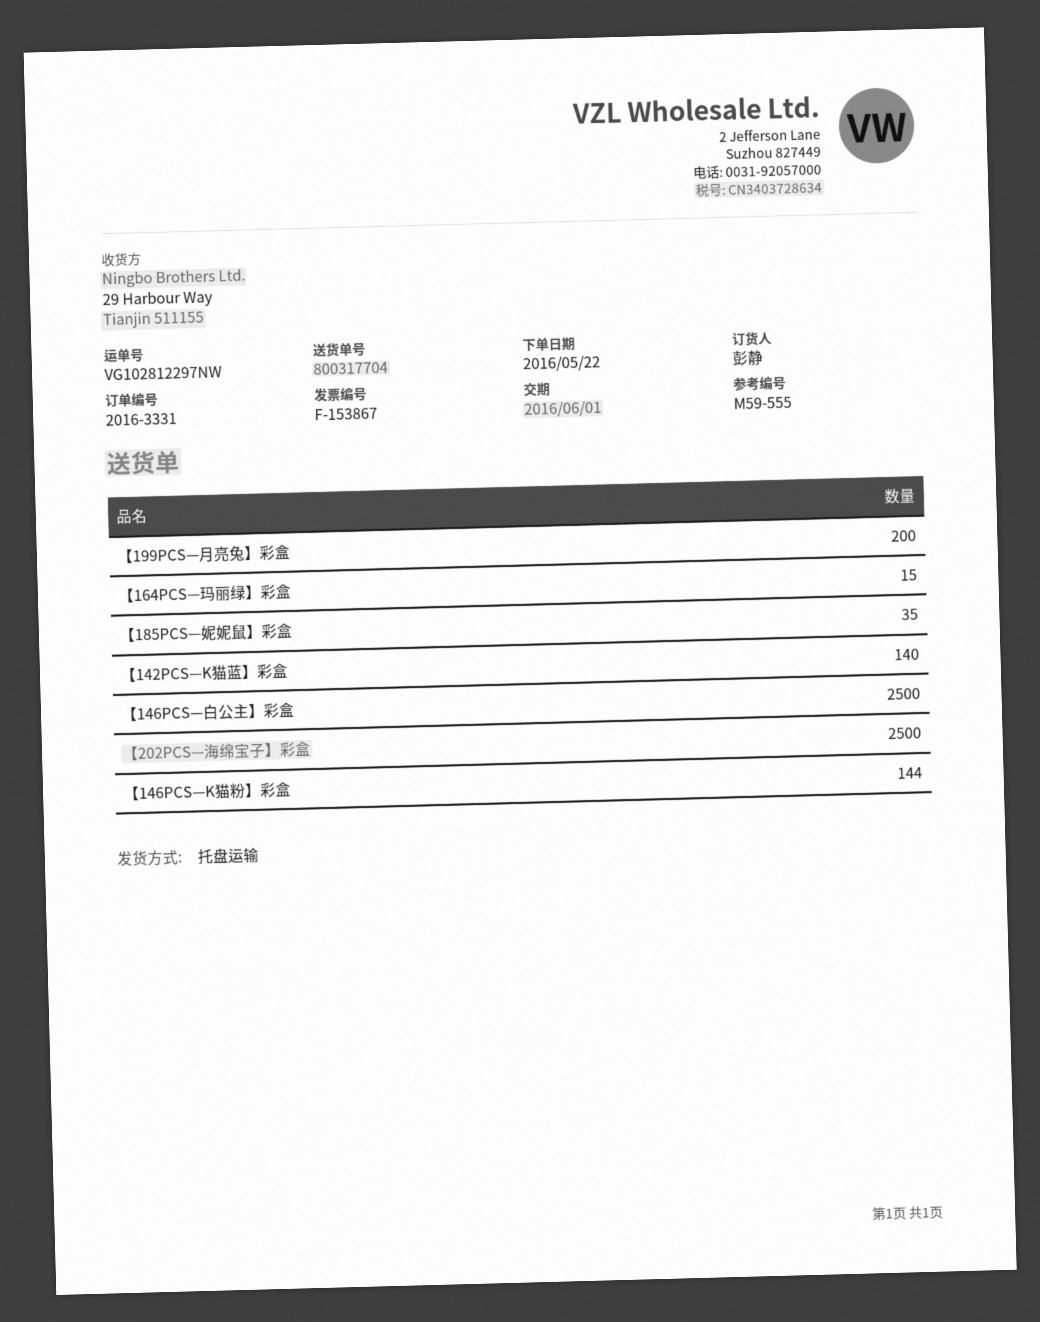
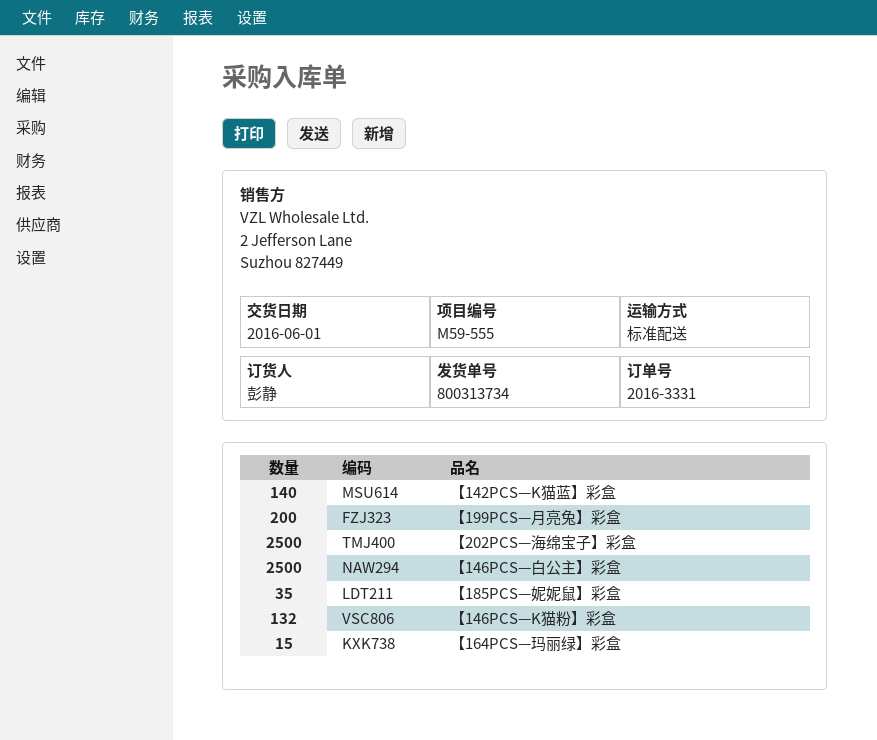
delivery note number: 800317704 -> 800313734
shipping method: pallet freight -> standard
【146PCS—K猫粉】彩盒: 144 -> 132

